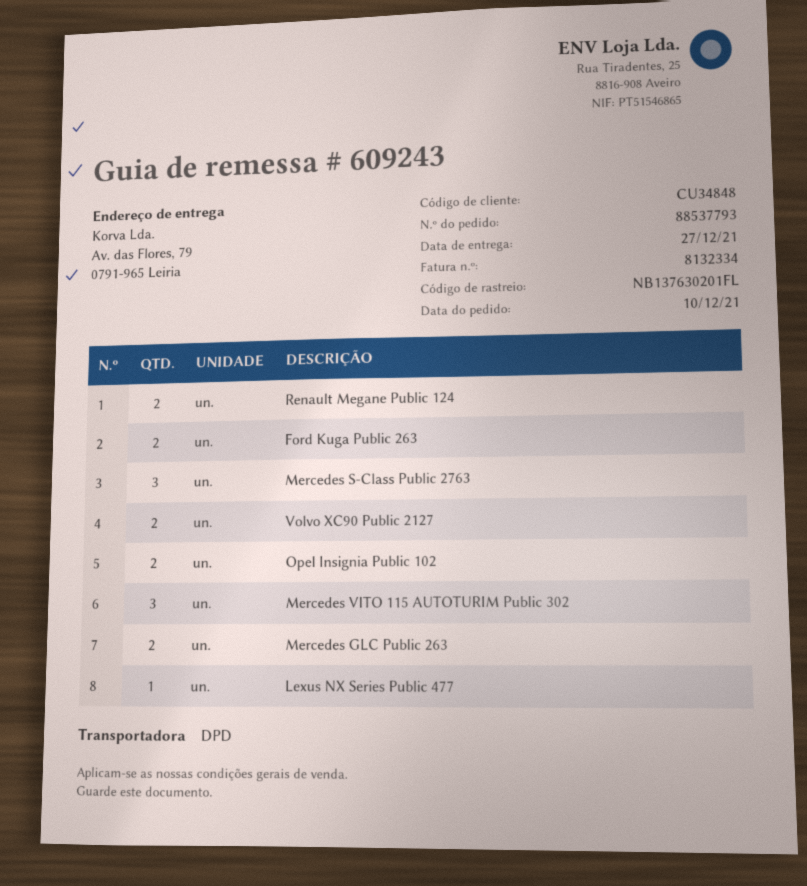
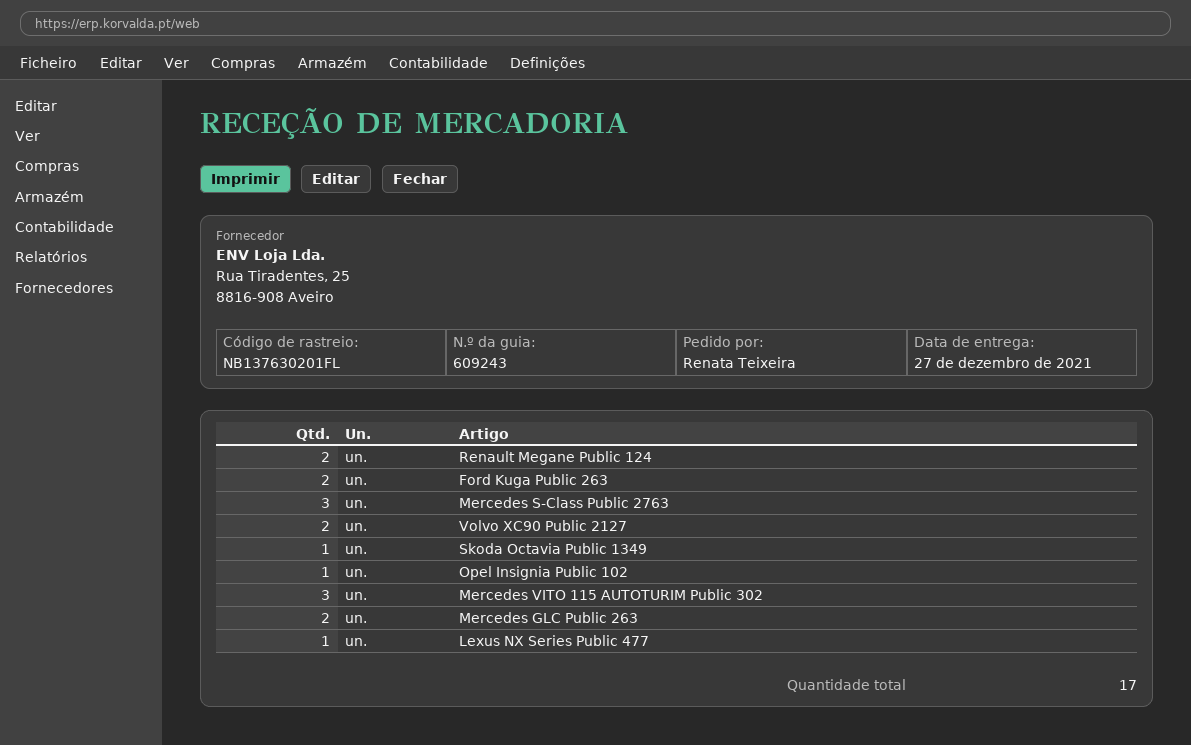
Opel Insignia Public 102: 2 -> 1
Skoda Octavia Public 1349: none -> 1

